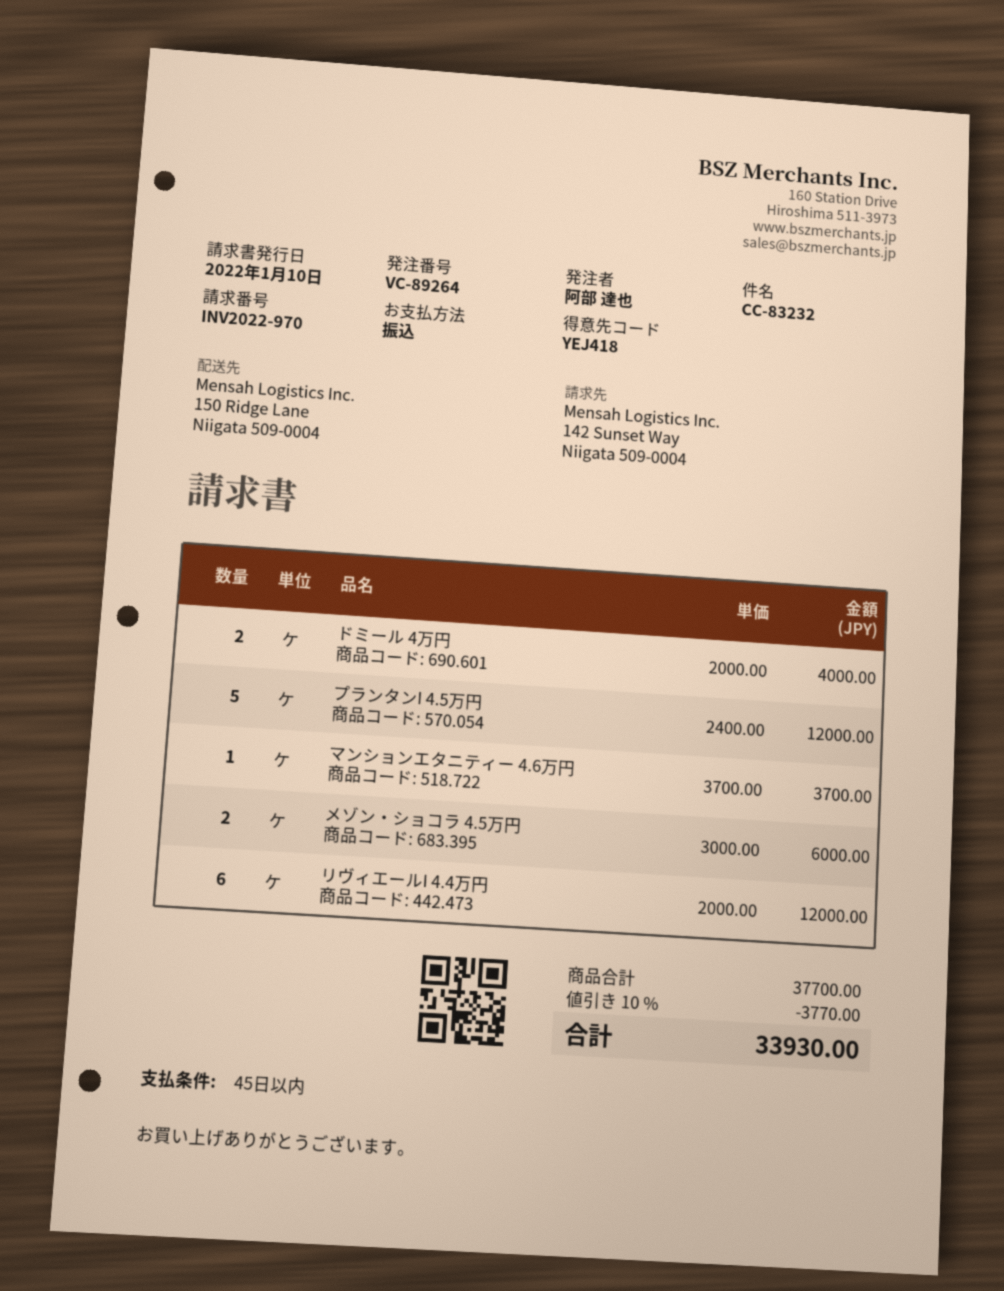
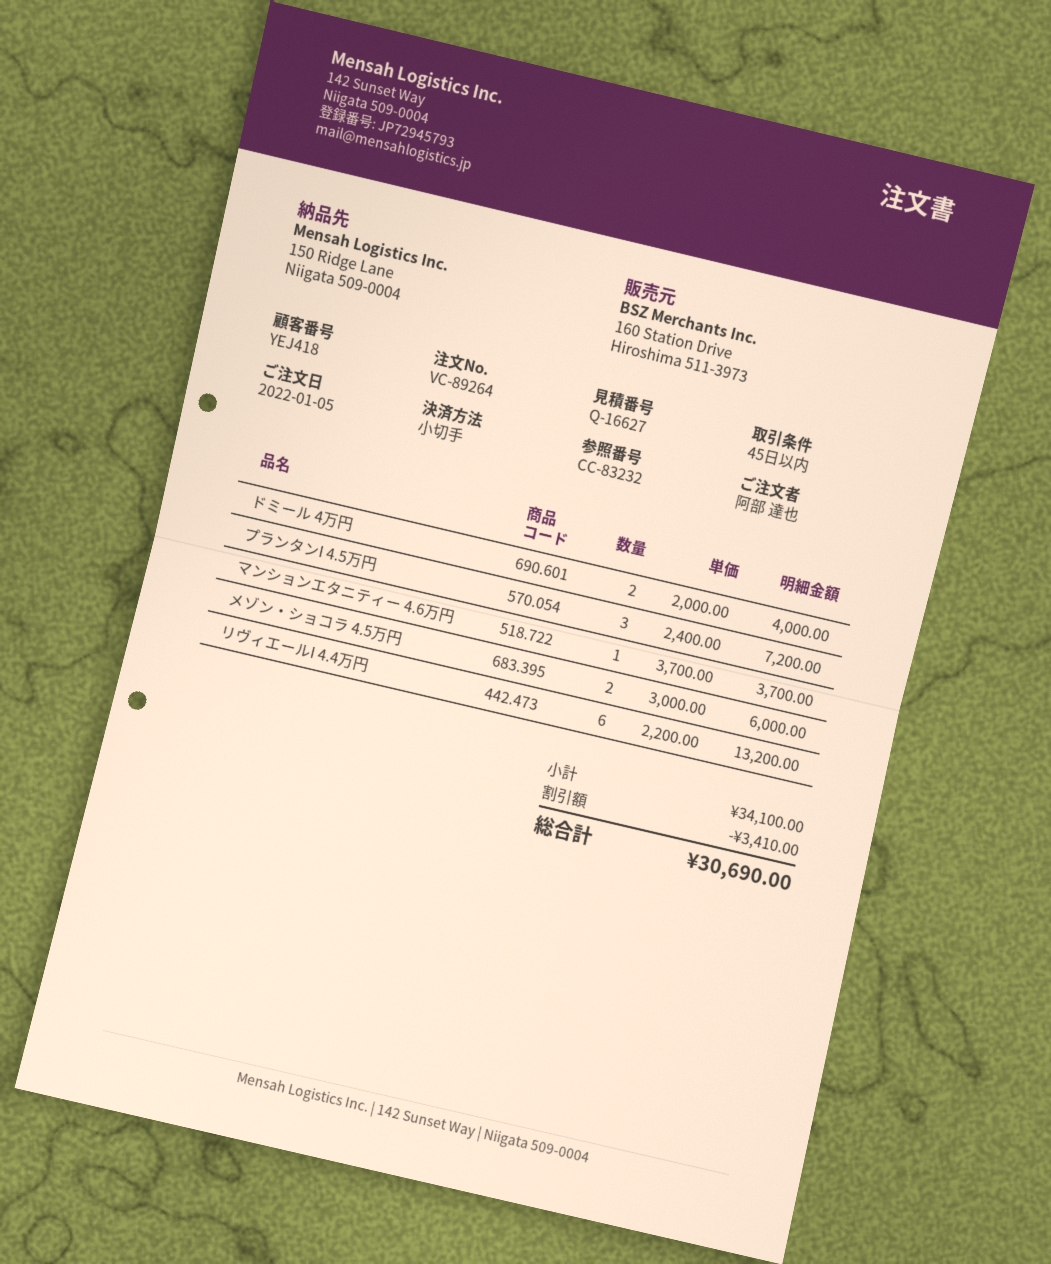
payment method: bank transfer -> cheque
プランタンI 4.5万円: 5 x 2400.00 = 12000.00 -> 3 x 2400.00 = 7200.00
リヴィエールI 4.4万円: 6 x 2000.00 = 12000.00 -> 6 x 2200.00 = 13200.00
subtotal: 37700.00 -> 34100.00
discount: 3770.00 -> 3410.00
total: 33930.00 -> 30690.00

